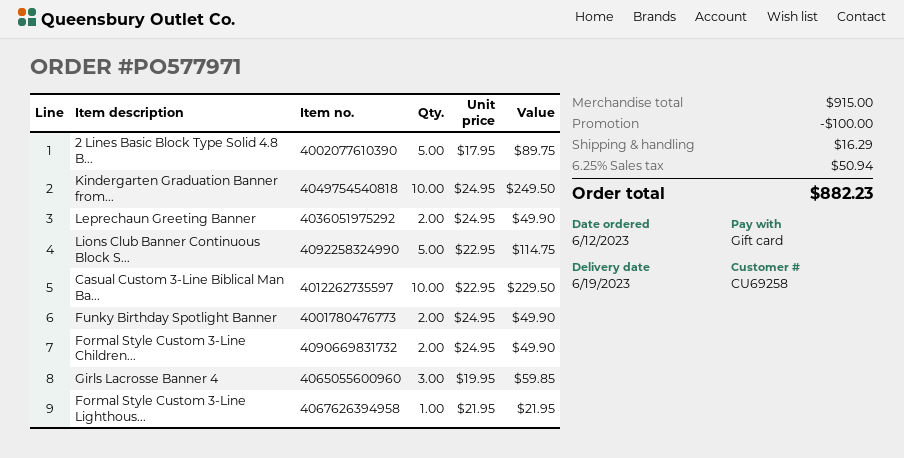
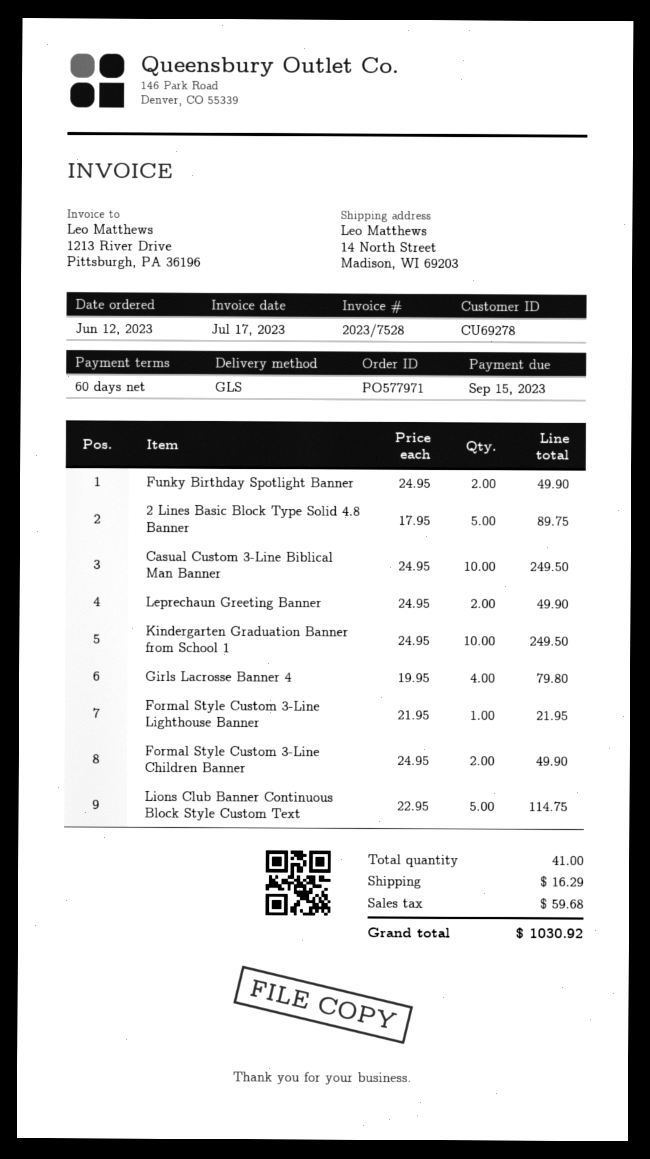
customer number: CU69258 -> CU69278
Casual Custom 3-Line Biblical Man Ba...: 10 x 22.95 = 229.50 -> 10 x 24.95 = 249.50
Girls Lacrosse Banner 4: 3 x 19.95 = 59.85 -> 4 x 19.95 = 79.80
discount: 100.00 -> none
tax: 50.94 -> 59.68
total: 882.23 -> 1030.92

